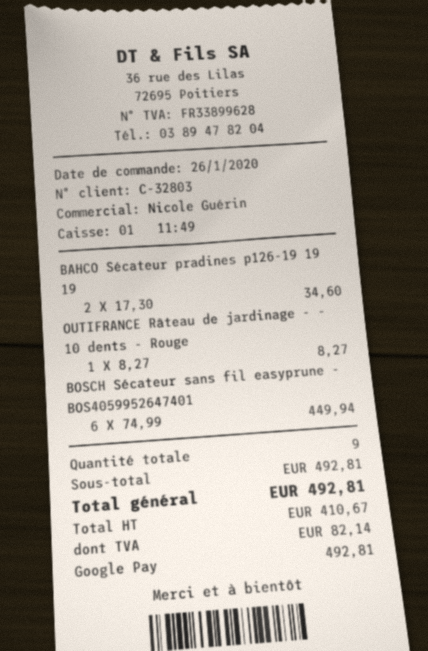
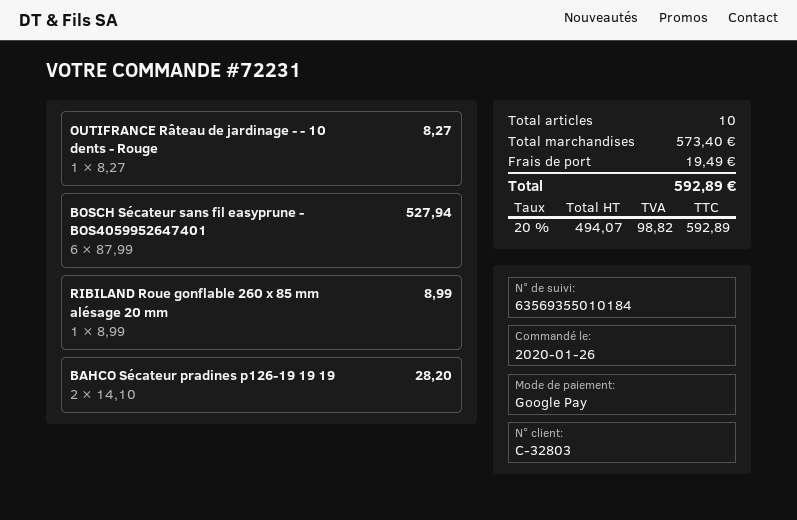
BAHCO Sécateur pradines p126-19 19 19: 2 x 17.30 = 34.60 -> 2 x 14.10 = 28.20
BOSCH Sécateur sans fil easyprune - BOS4059952647401: 6 x 74.99 = 449.94 -> 6 x 87.99 = 527.94
RIBILAND Roue gonflable 260 x 85 mm alésage 20 mm: none -> 1 x 8.99 = 8.99
total quantity: 9 -> 10
subtotal: 492.81 -> 573.40
shipping: none -> 19.49
net: 410.67 -> 494.07
tax: 82.14 -> 98.82
total: 492.81 -> 592.89

